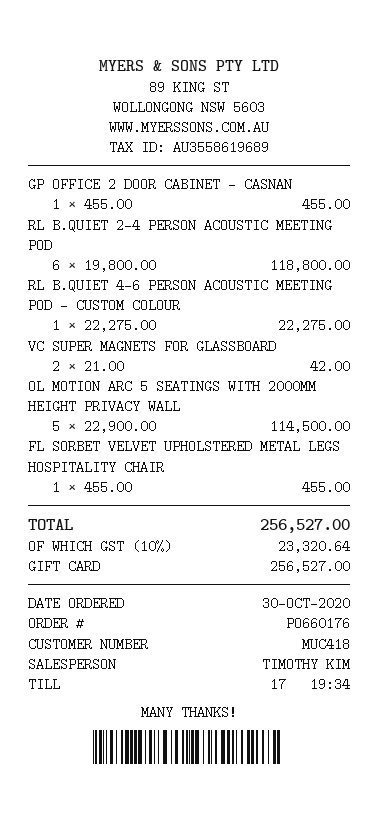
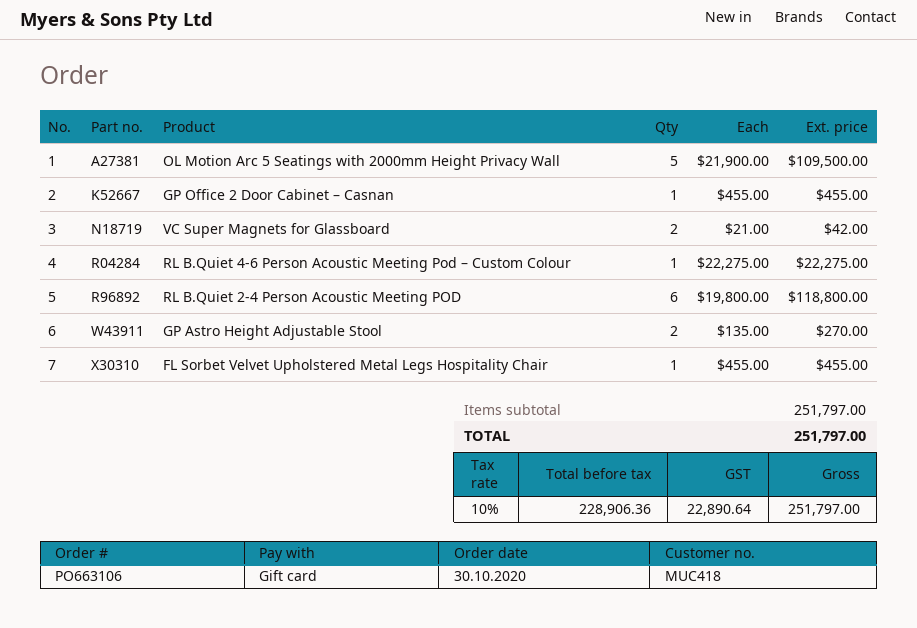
order number: PO660176 -> PO663106
OL MOTION ARC 5 SEATINGS WITH 2000MM HEIGHT PRIVACY WALL: 5 x 22900.00 = 114500.00 -> 5 x 21900.00 = 109500.00
GP Astro Height Adjustable Stool: none -> 2 x 135.00 = 270.00
tax: 10% = 23320.64 -> 10% = 22890.64
total: 256527.00 -> 251797.00

